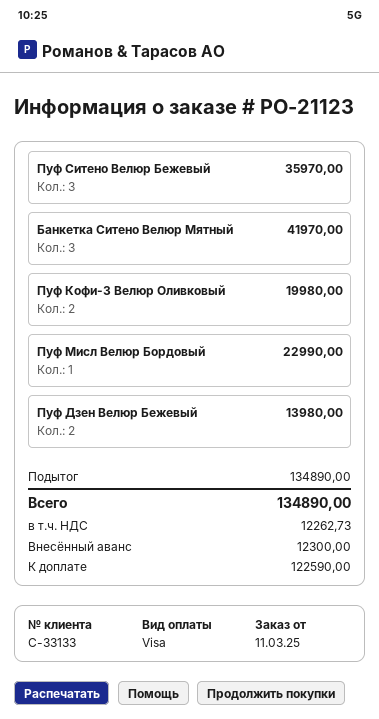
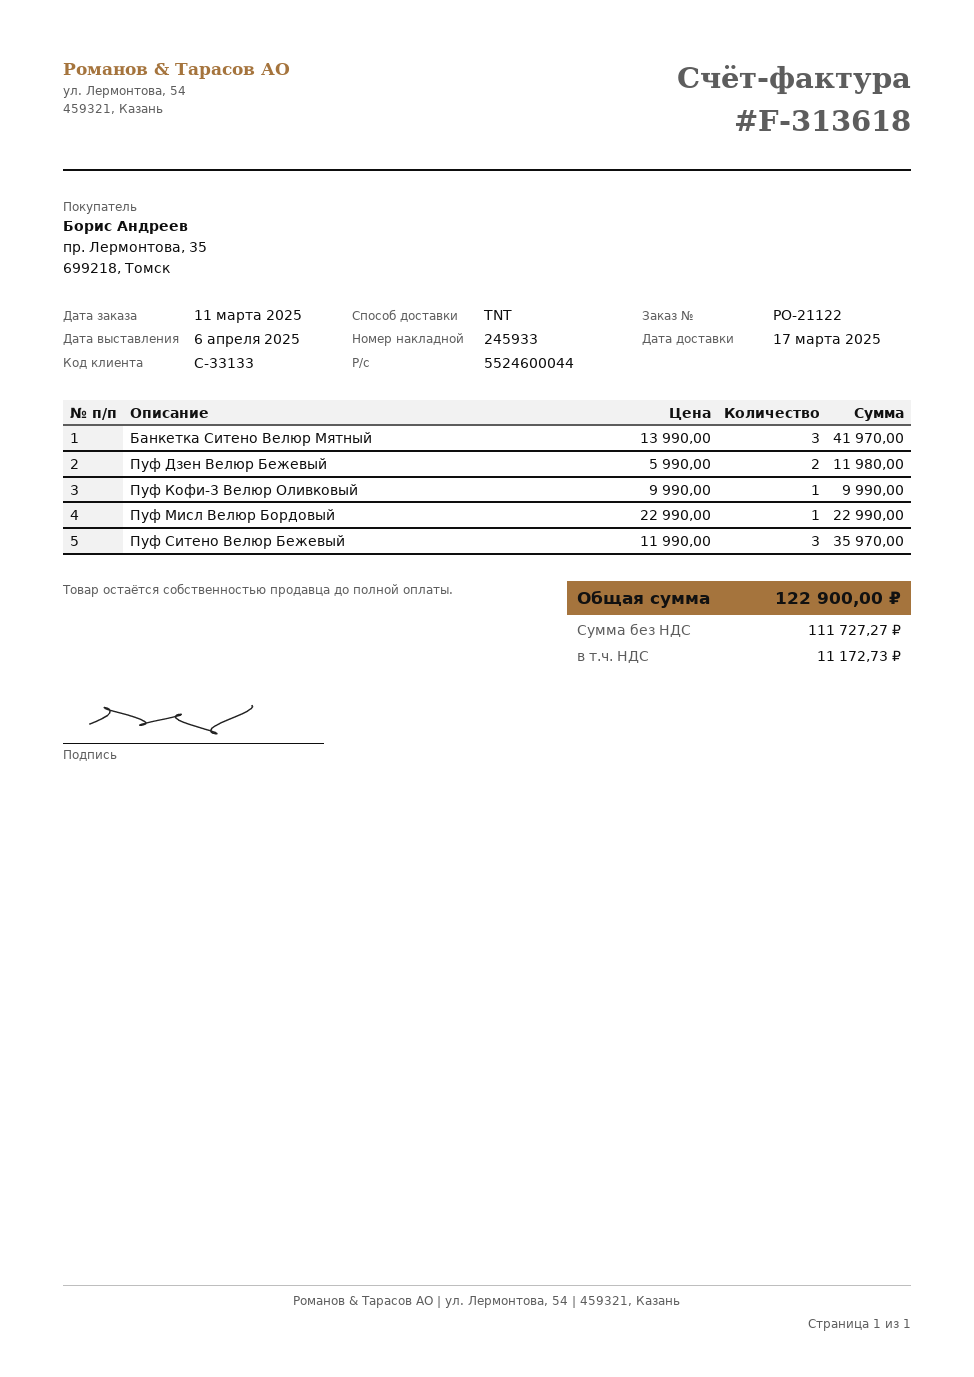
order number: PO-21123 -> PO-21122
Пуф Кофи-3 Велюр Оливковый: 2 for 19980.00 -> 1 for 9990.00
Пуф Дзен Велюр Бежевый: 2 for 13980.00 -> 2 for 11980.00
tax: 12262.73 -> 11172.73
total: 134890.00 -> 122900.00

